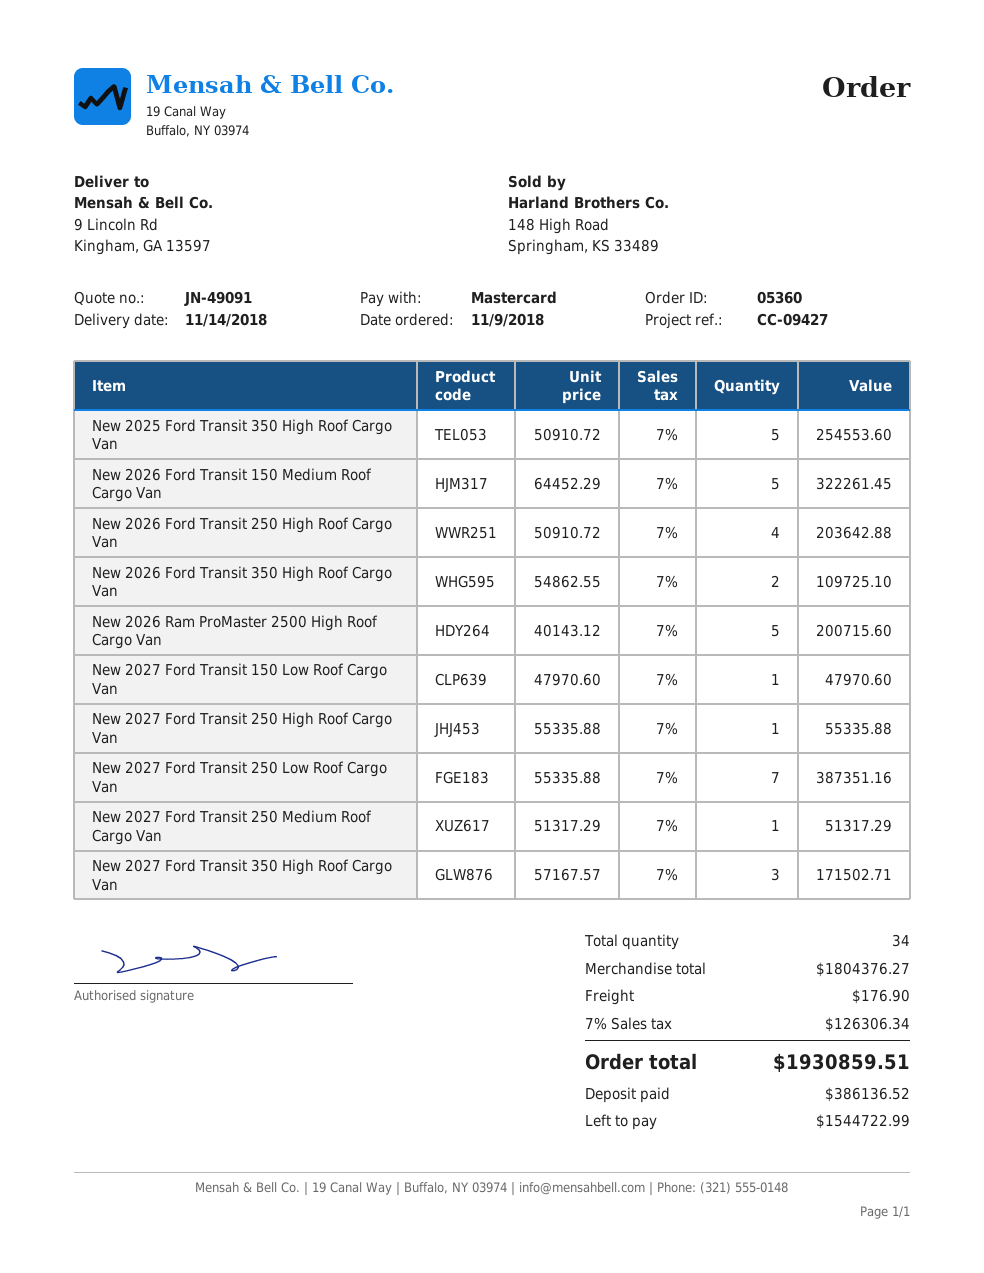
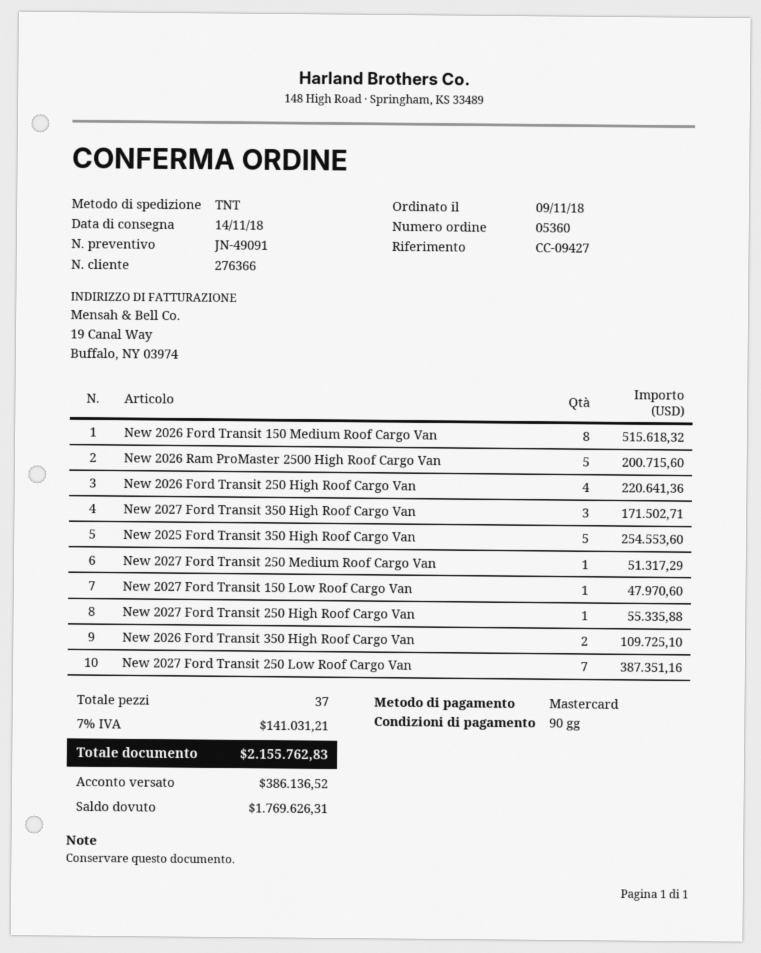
New 2026 Ford Transit 150 Medium Roof Cargo Van: 5 for 322261.45 -> 8 for 515618.32
New 2026 Ford Transit 250 High Roof Cargo Van: 4 for 203642.88 -> 4 for 220641.36
total quantity: 34 -> 37
shipping: 176.90 -> none
tax: 7% = 126306.34 -> 7% = 141031.21
total: 1930859.51 -> 2155762.83
balance: 1544722.99 -> 1769626.31

